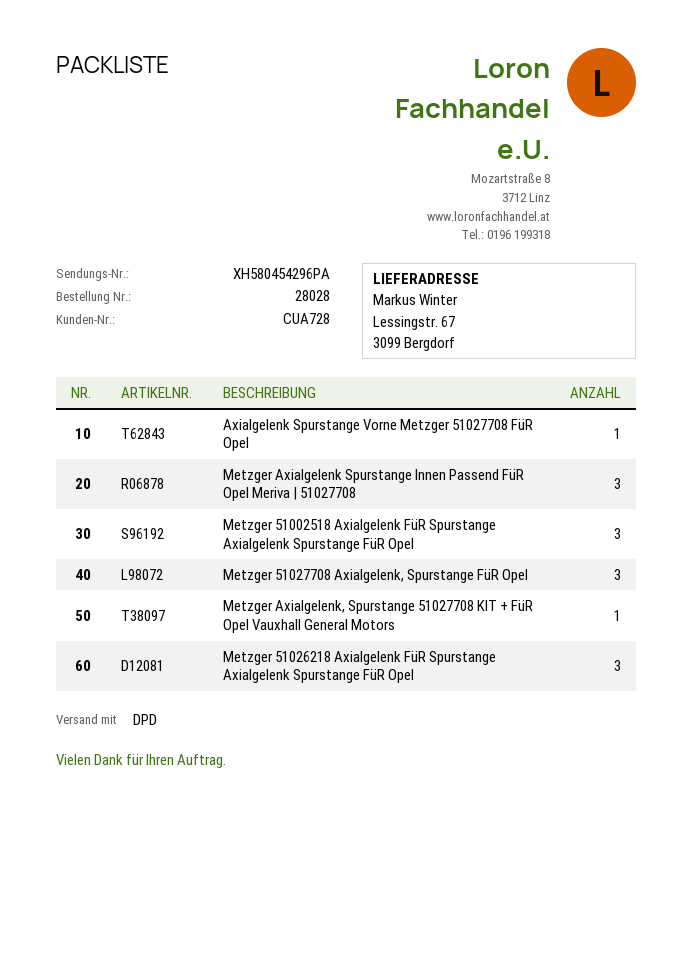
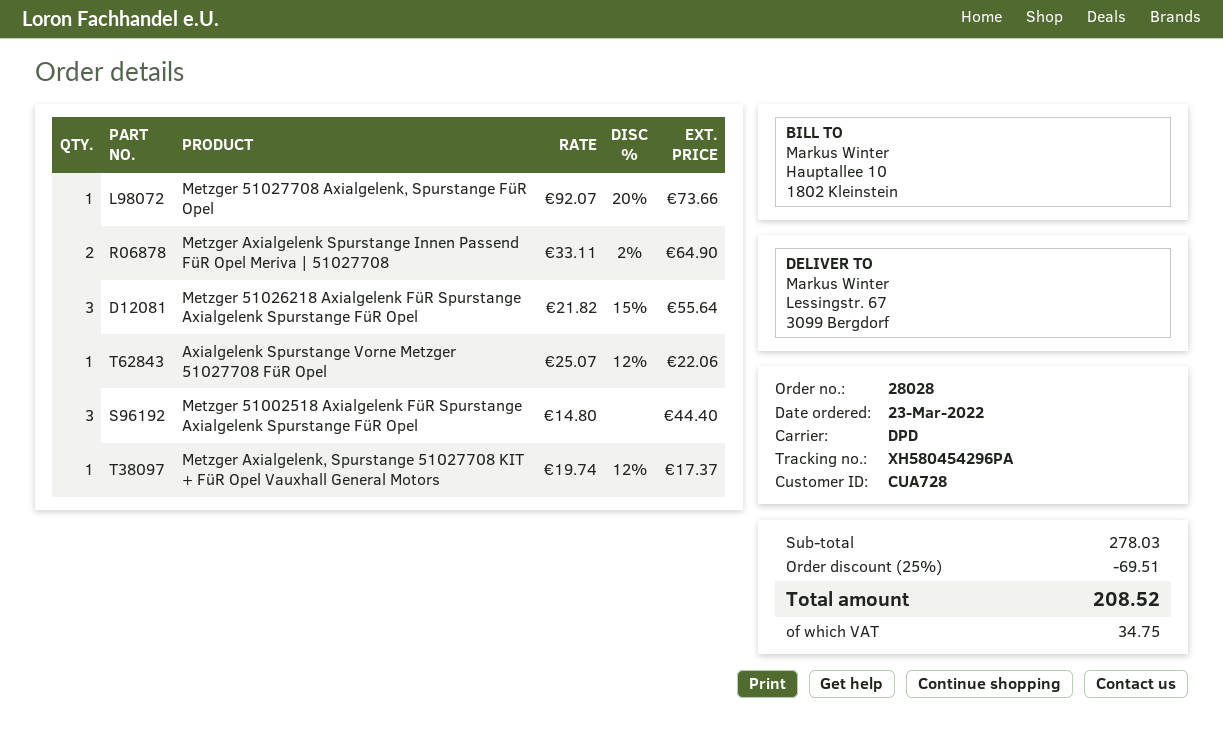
Metzger Axialgelenk Spurstange Innen Passend FüR Opel Meriva | 51027708: 3 -> 2
Metzger 51027708 Axialgelenk, Spurstange FüR Opel: 3 -> 1

